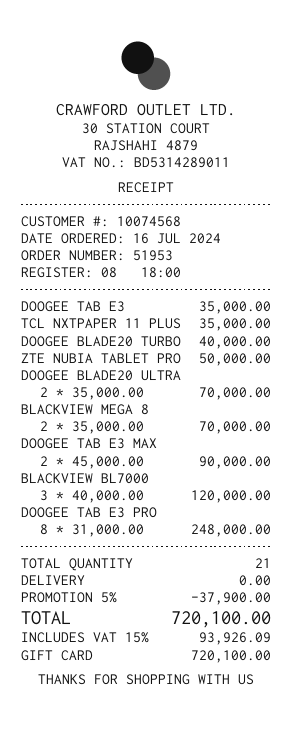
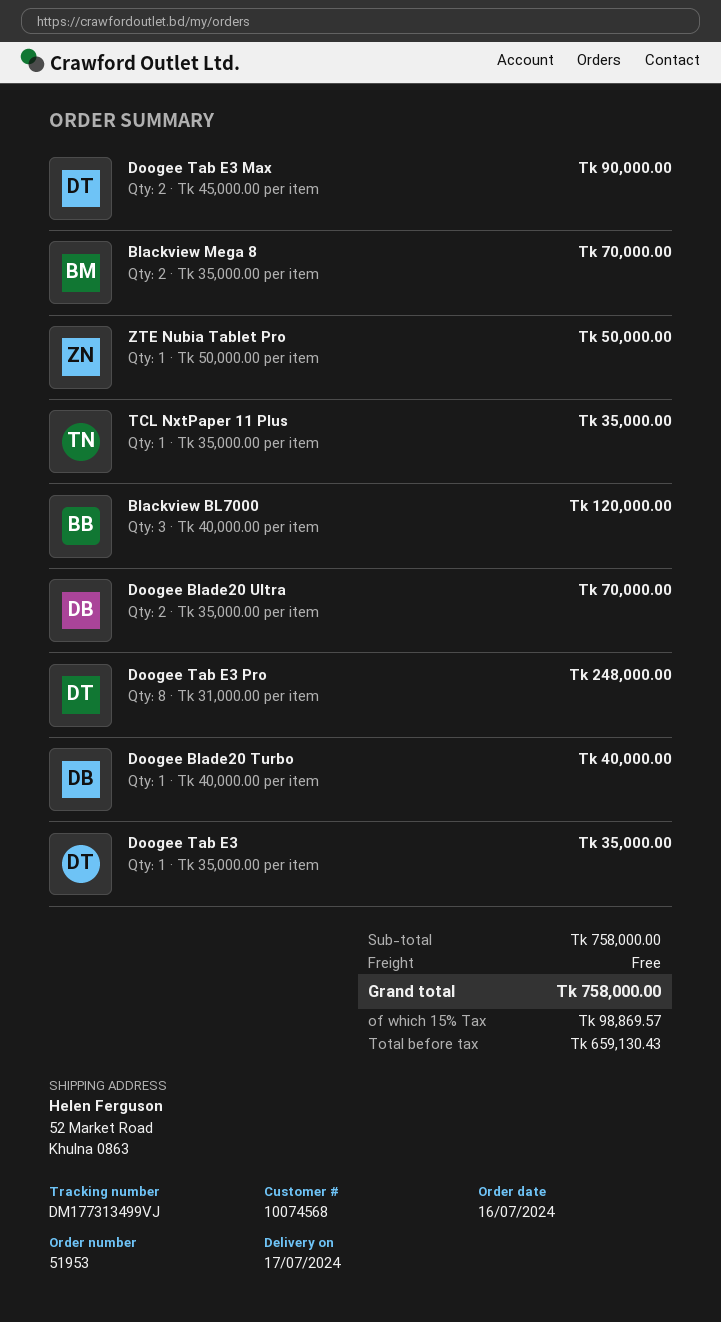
discount: 5% = 37900.00 -> none
tax: 15% = 93926.09 -> 15% = 98869.57
total: 720100.00 -> 758000.00

